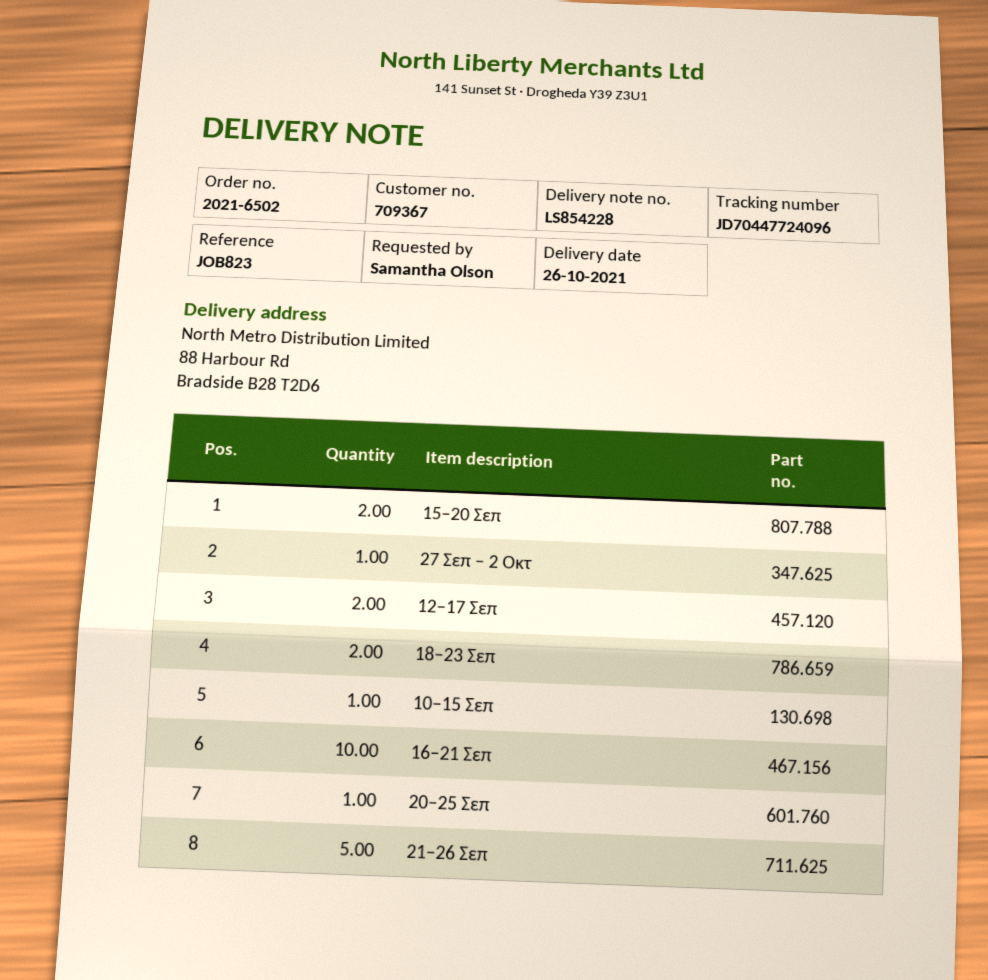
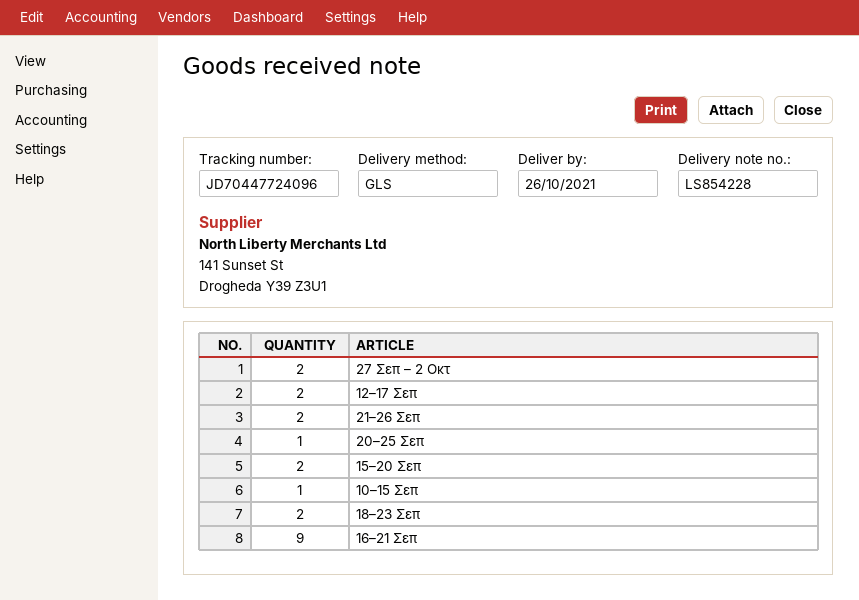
27 Σεπ – 2 Οκτ: 1 -> 2
16–21 Σεπ: 10 -> 9
21–26 Σεπ: 5 -> 2

